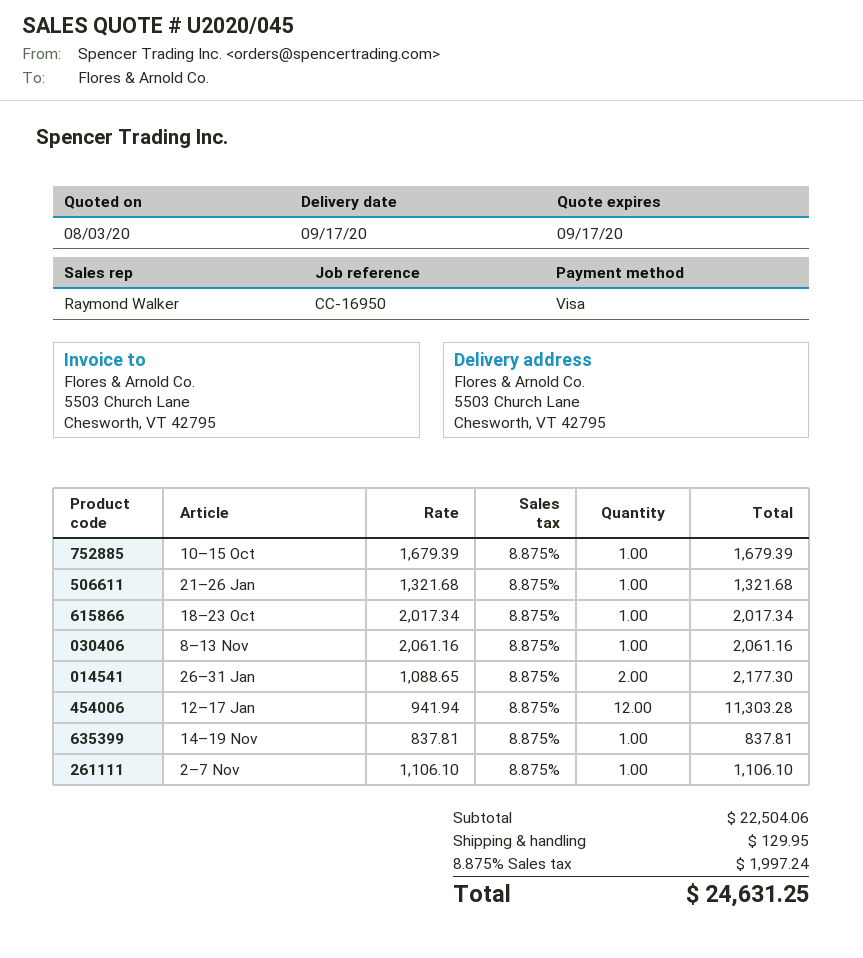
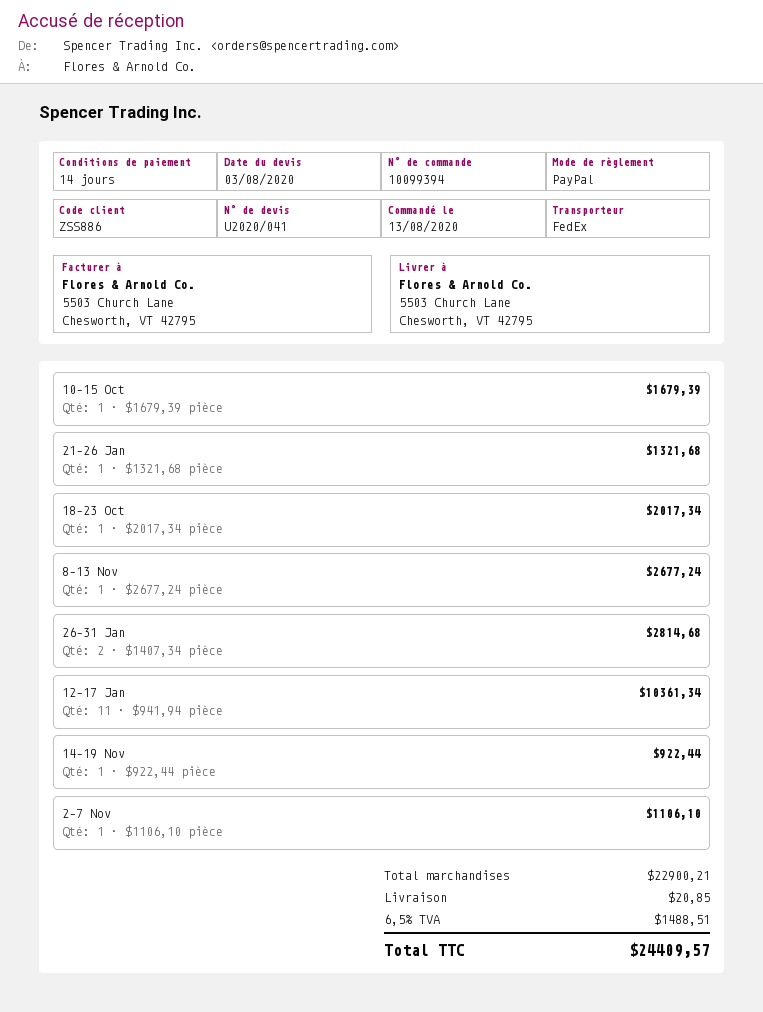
quote number: U2020/045 -> U2020/041
payment method: Visa -> PayPal
8–13 Nov: 1 x 2061.16 = 2061.16 -> 1 x 2677.24 = 2677.24
26–31 Jan: 2 x 1088.65 = 2177.30 -> 2 x 1407.34 = 2814.68
12–17 Jan: 12 x 941.94 = 11303.28 -> 11 x 941.94 = 10361.34
14–19 Nov: 1 x 837.81 = 837.81 -> 1 x 922.44 = 922.44
subtotal: 22504.06 -> 22900.21
shipping: 129.95 -> 20.85
tax: 8.875% = 1997.24 -> 6.5% = 1488.51
total: 24631.25 -> 24409.57

